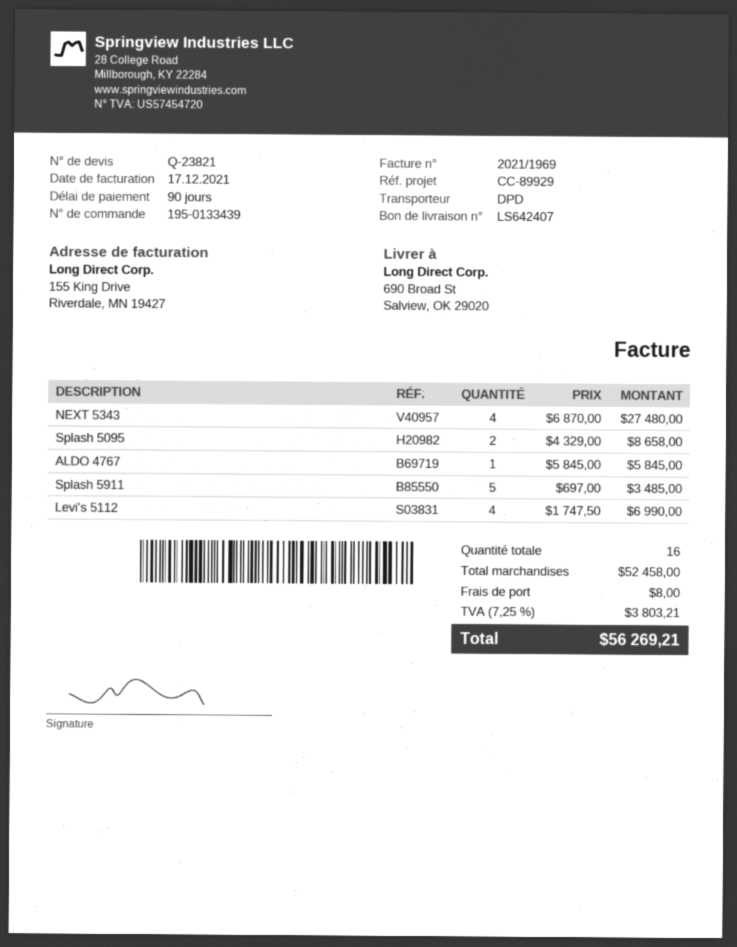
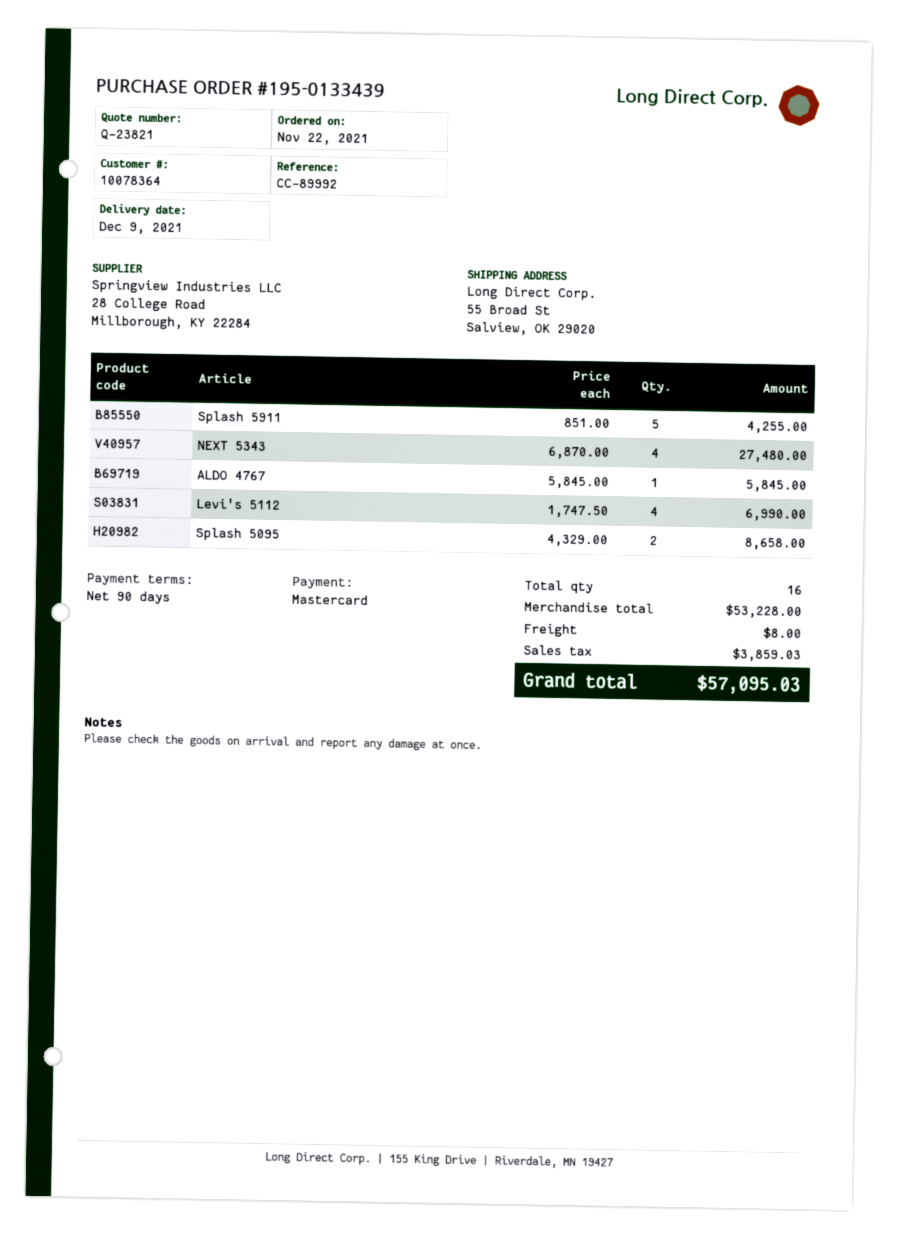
reference: CC-89929 -> CC-89992
ship to: 690 Broad St, Salview, OK 29020 -> 55 Broad St, Salview, OK 29020
Splash 5911: 5 x 697.00 = 3485.00 -> 5 x 851.00 = 4255.00
subtotal: 52458.00 -> 53228.00
tax: 3803.21 -> 3859.03
total: 56269.21 -> 57095.03

